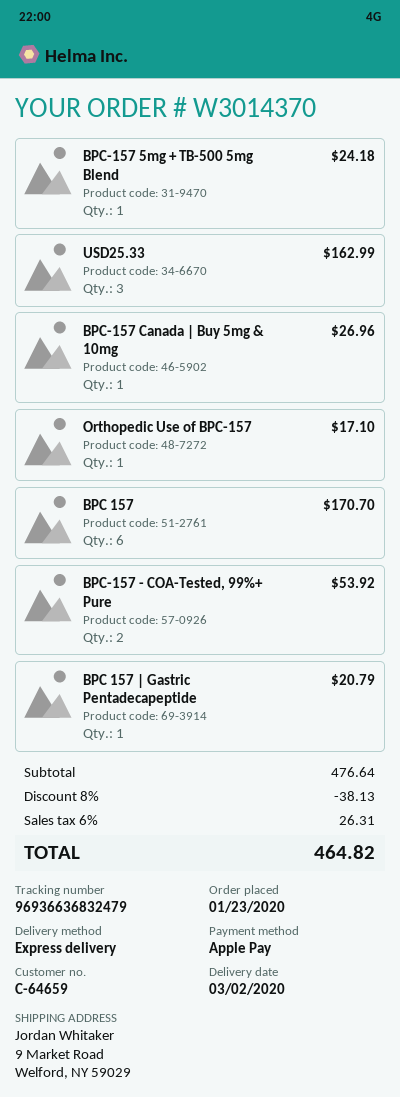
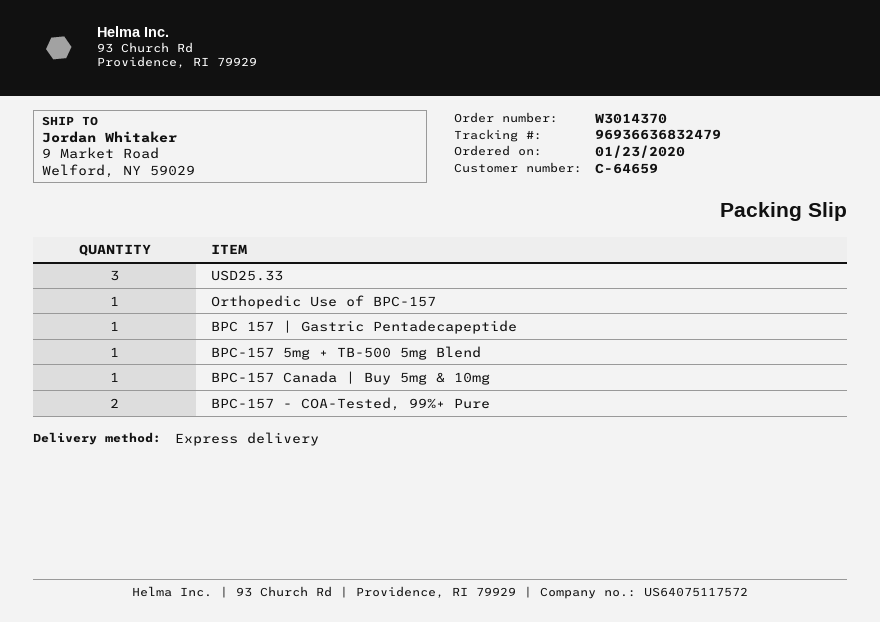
BPC 157: 6 -> none

